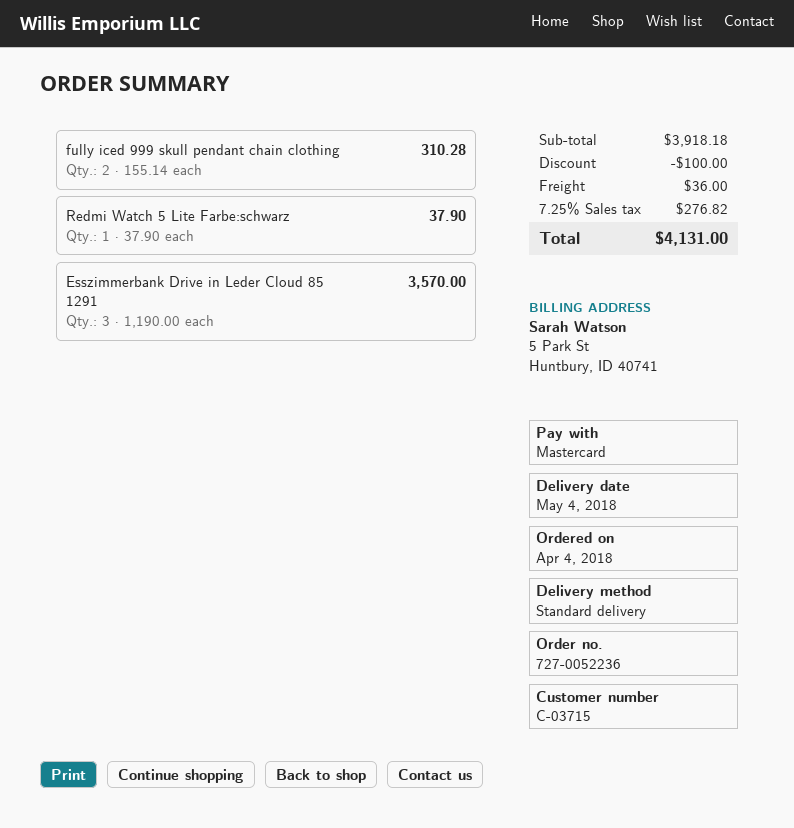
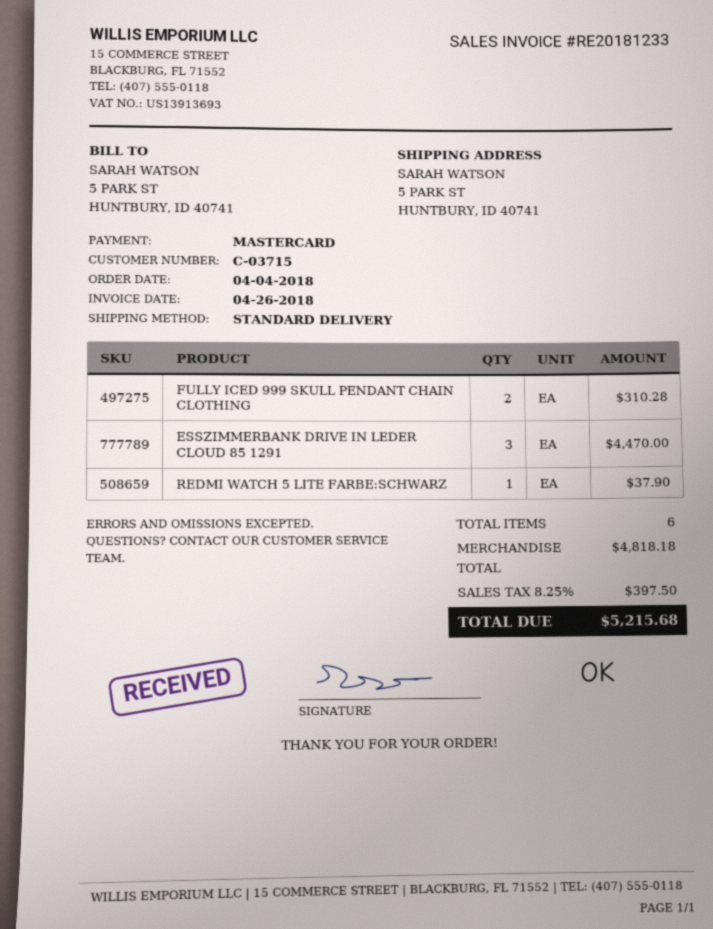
Esszimmerbank Drive in Leder Cloud 85 1291: 3 for 3570.00 -> 3 for 4470.00
subtotal: 3918.18 -> 4818.18
discount: 100.00 -> none
shipping: 36.00 -> none
tax: 7.25% = 276.82 -> 8.25% = 397.50
total: 4131.00 -> 5215.68

